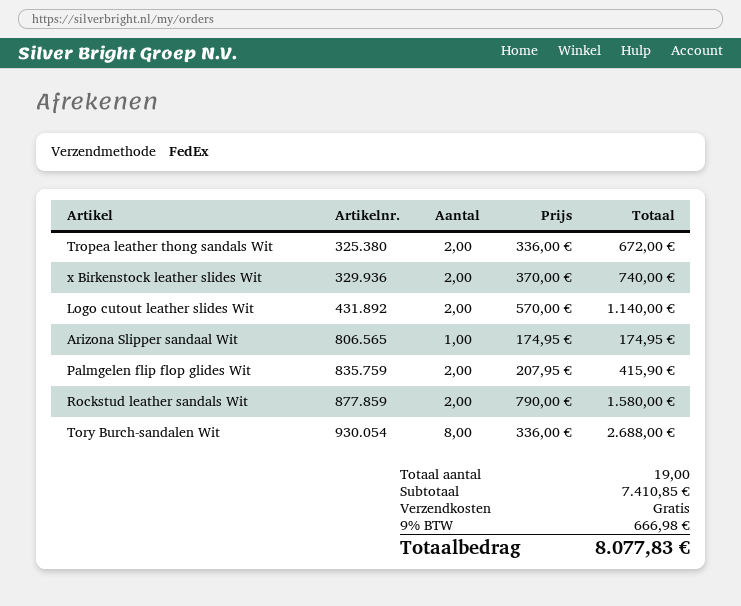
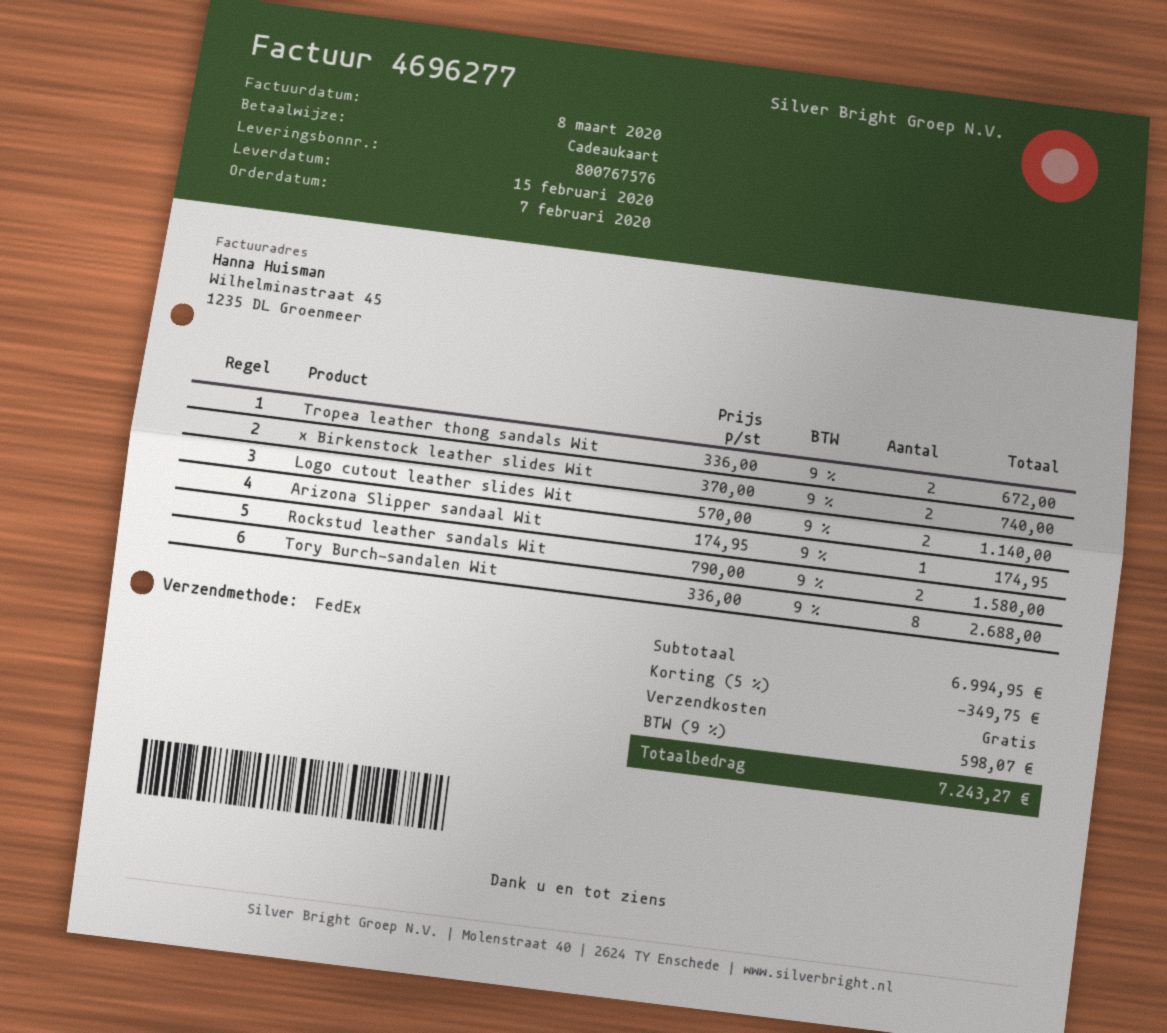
Palmgelen flip flop glides Wit: 2 x 207.95 = 415.90 -> none
subtotal: 7410.85 -> 6994.95
discount: none -> 5% = 349.75
tax: 9% = 666.98 -> 9% = 598.07
total: 8077.83 -> 7243.27

